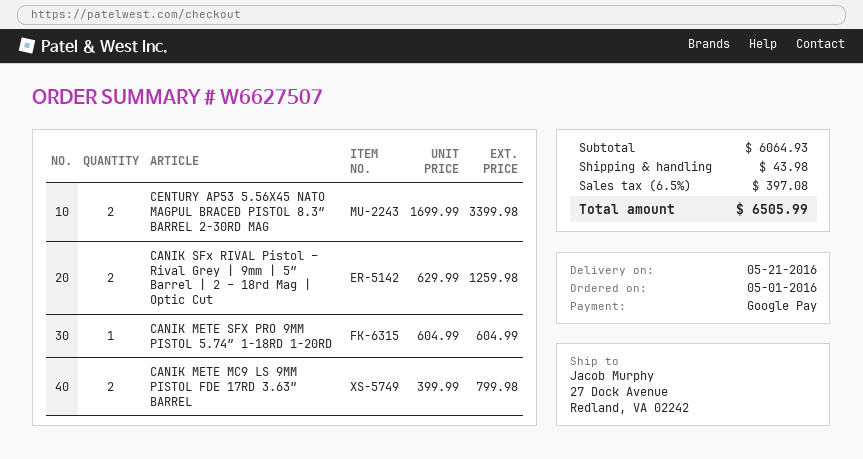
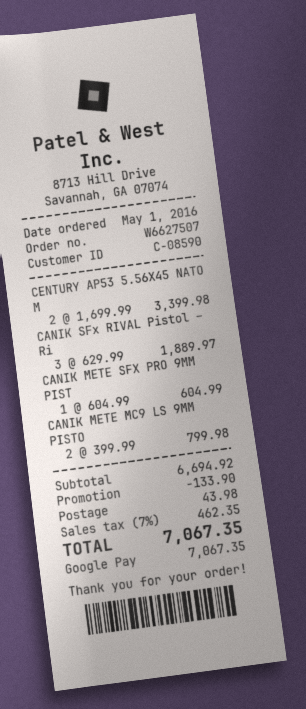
CANIK SFx RIVAL Pistol – Rival Grey | 9mm | 5″ Barrel | 2 – 18rd Mag | Optic Cut: 2 x 629.99 = 1259.98 -> 3 x 629.99 = 1889.97
subtotal: 6064.93 -> 6694.92
discount: none -> 133.90
tax: 6.5% = 397.08 -> 7% = 462.35
total: 6505.99 -> 7067.35

